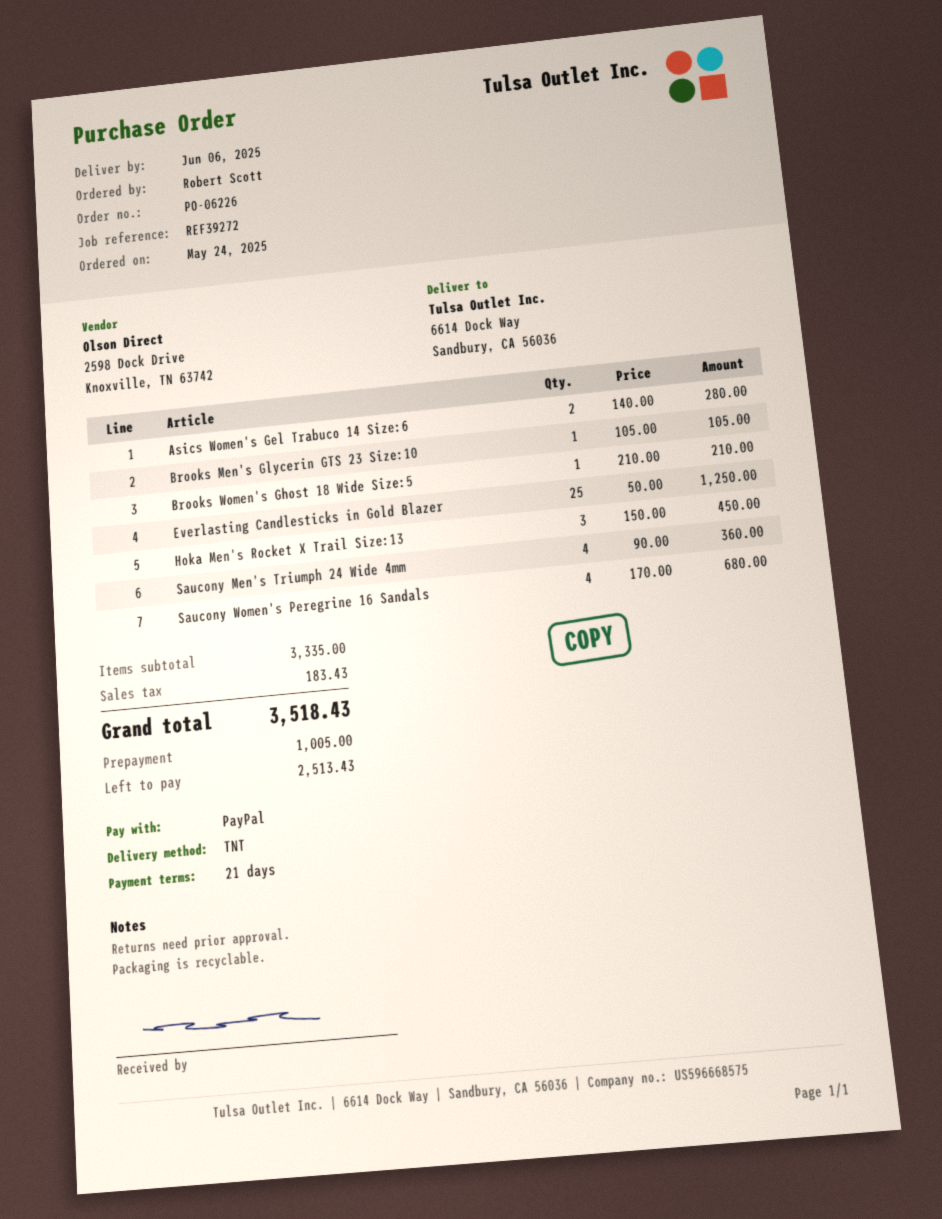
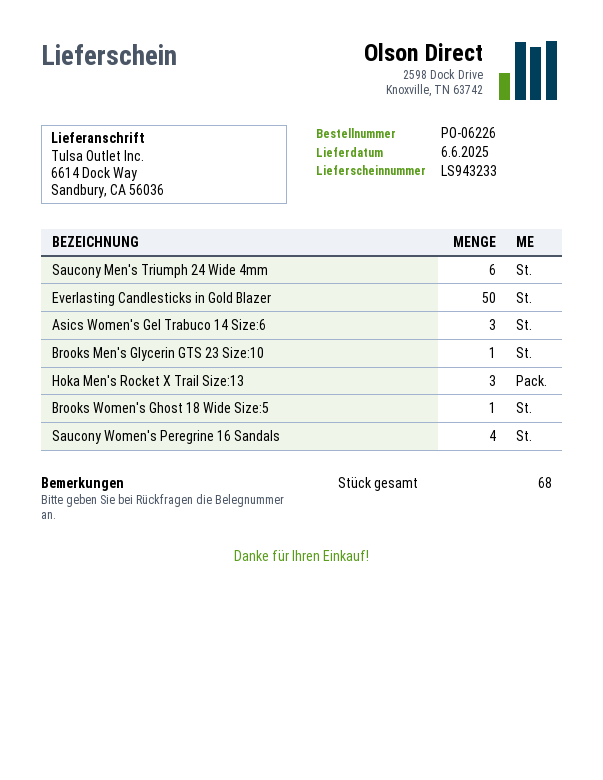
Asics Women's Gel Trabuco 14 Size:6: 2 -> 3
Everlasting Candlesticks in Gold Blazer: 25 -> 50
Saucony Men's Triumph 24 Wide 4mm: 4 -> 6

